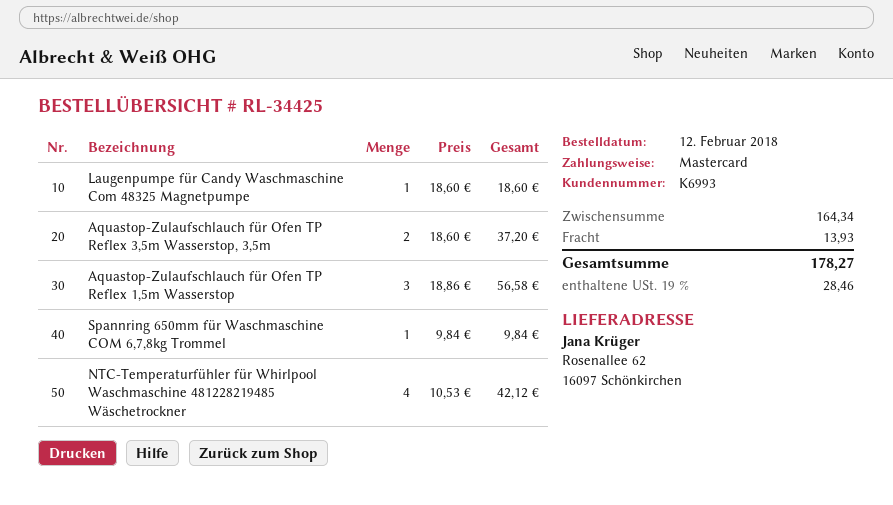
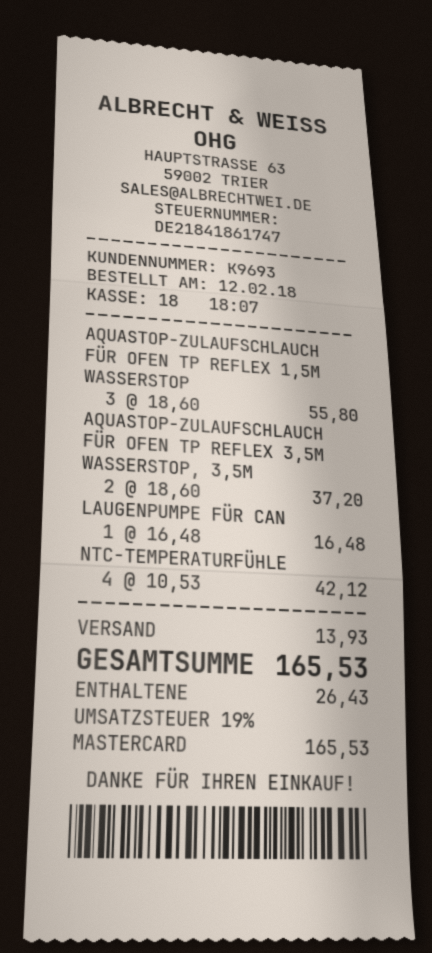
customer number: K6993 -> K9693
Laugenpumpe für Candy Waschmaschine Com 48325 Magnetpumpe: 1 x 18.60 = 18.60 -> 1 x 16.48 = 16.48
Aquastop-Zulaufschlauch für Ofen TP Reflex 1,5m Wasserstop: 3 x 18.86 = 56.58 -> 3 x 18.60 = 55.80
Spannring 650mm für Waschmaschine COM 6,7,8kg Trommel: 1 x 9.84 = 9.84 -> none
tax: 19% = 28.46 -> 19% = 26.43
total: 178.27 -> 165.53

